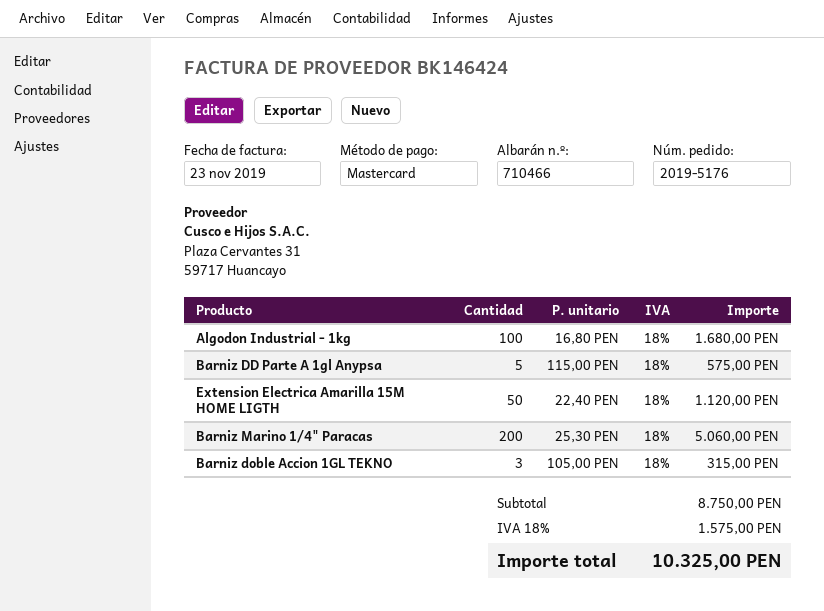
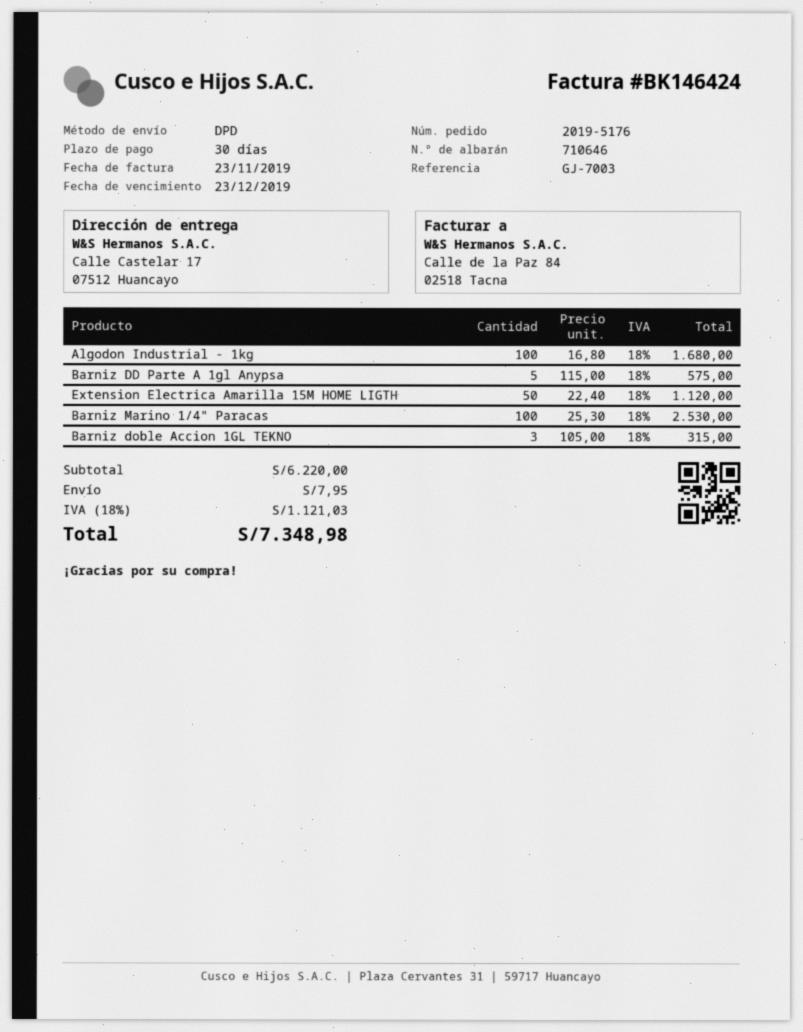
delivery note number: 710466 -> 710646
Barniz Marino 1/4" Paracas: 200 x 25.30 = 5060.00 -> 100 x 25.30 = 2530.00
subtotal: 8750.00 -> 6220.00
shipping: none -> 7.95
tax: 18% = 1575.00 -> 18% = 1121.03
total: 10325.00 -> 7348.98

